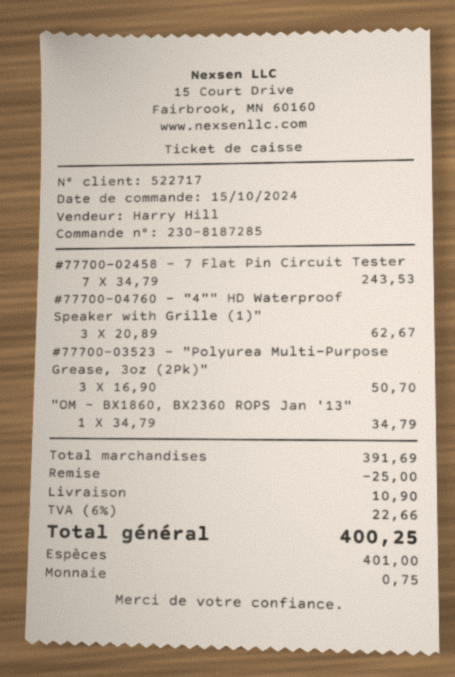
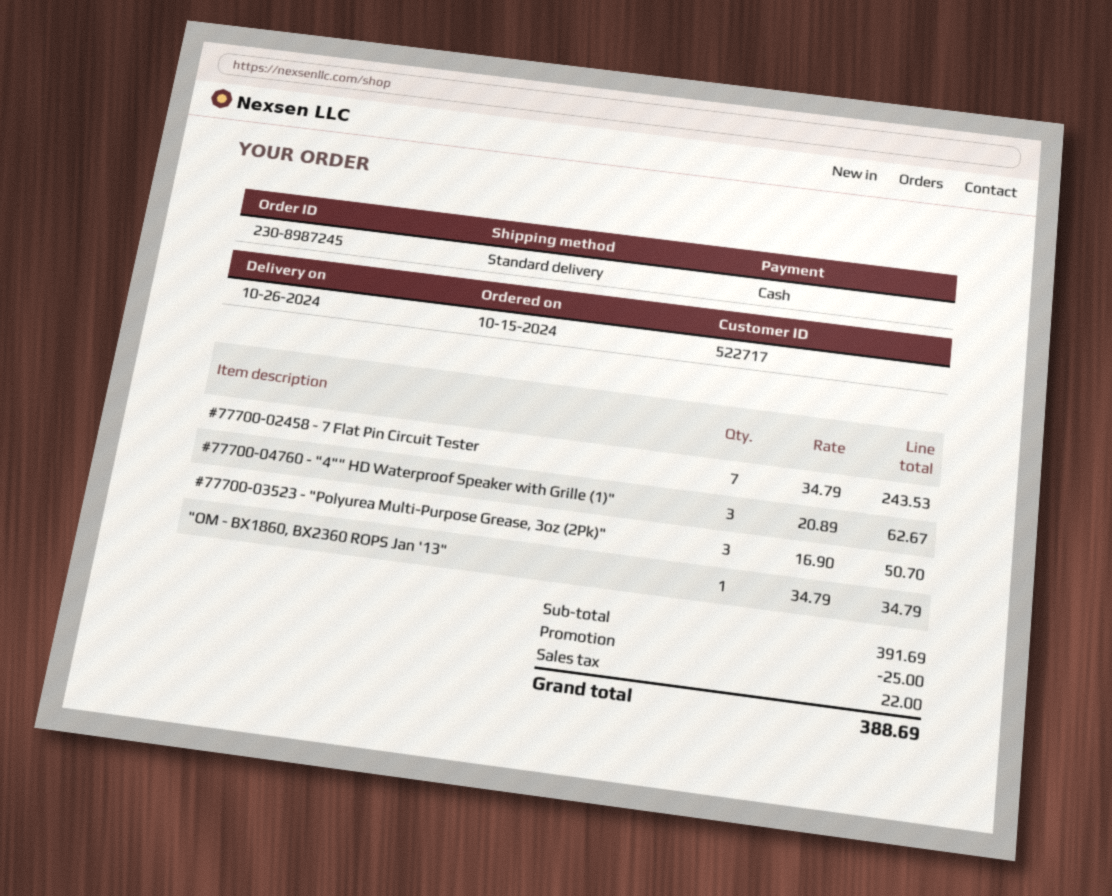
order number: 230-8187285 -> 230-8987245
shipping: 10.90 -> none
tax: 22.66 -> 22.00
total: 400.25 -> 388.69

